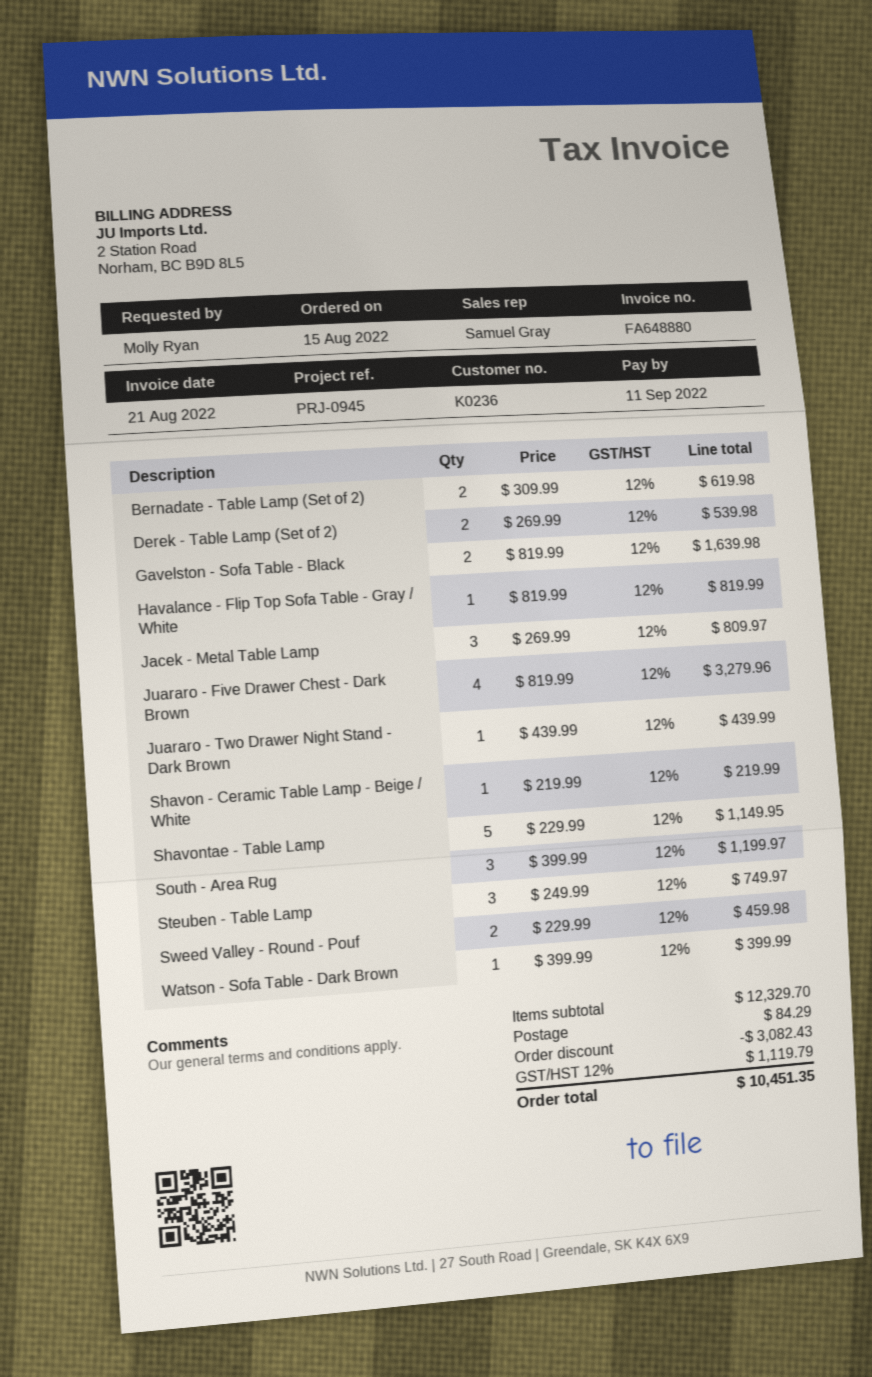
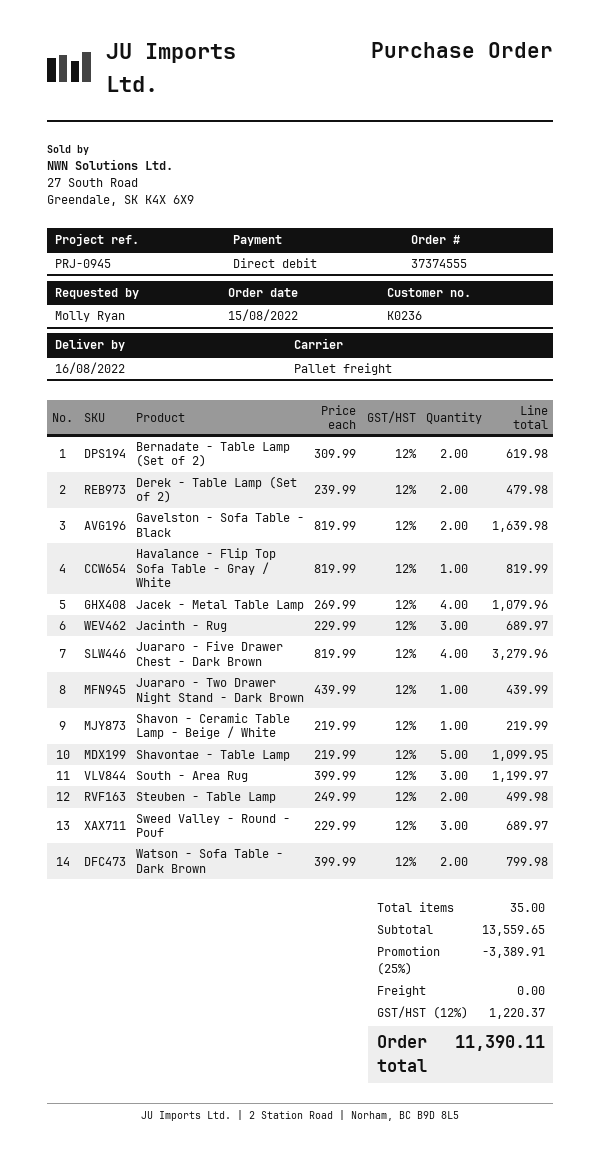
Derek - Table Lamp (Set of 2): 2 x 269.99 = 539.98 -> 2 x 239.99 = 479.98
Jacek - Metal Table Lamp: 3 x 269.99 = 809.97 -> 4 x 269.99 = 1079.96
Shavontae - Table Lamp: 5 x 229.99 = 1149.95 -> 5 x 219.99 = 1099.95
Steuben - Table Lamp: 3 x 249.99 = 749.97 -> 2 x 249.99 = 499.98
Sweed Valley - Round - Pouf: 2 x 229.99 = 459.98 -> 3 x 229.99 = 689.97
Watson - Sofa Table - Dark Brown: 1 x 399.99 = 399.99 -> 2 x 399.99 = 799.98
Jacinth - Rug: none -> 3 x 229.99 = 689.97
subtotal: 12329.70 -> 13559.65
discount: 3082.43 -> 3389.91
shipping: 84.29 -> 0.00
tax: 12% = 1119.79 -> 12% = 1220.37
total: 10451.35 -> 11390.11

